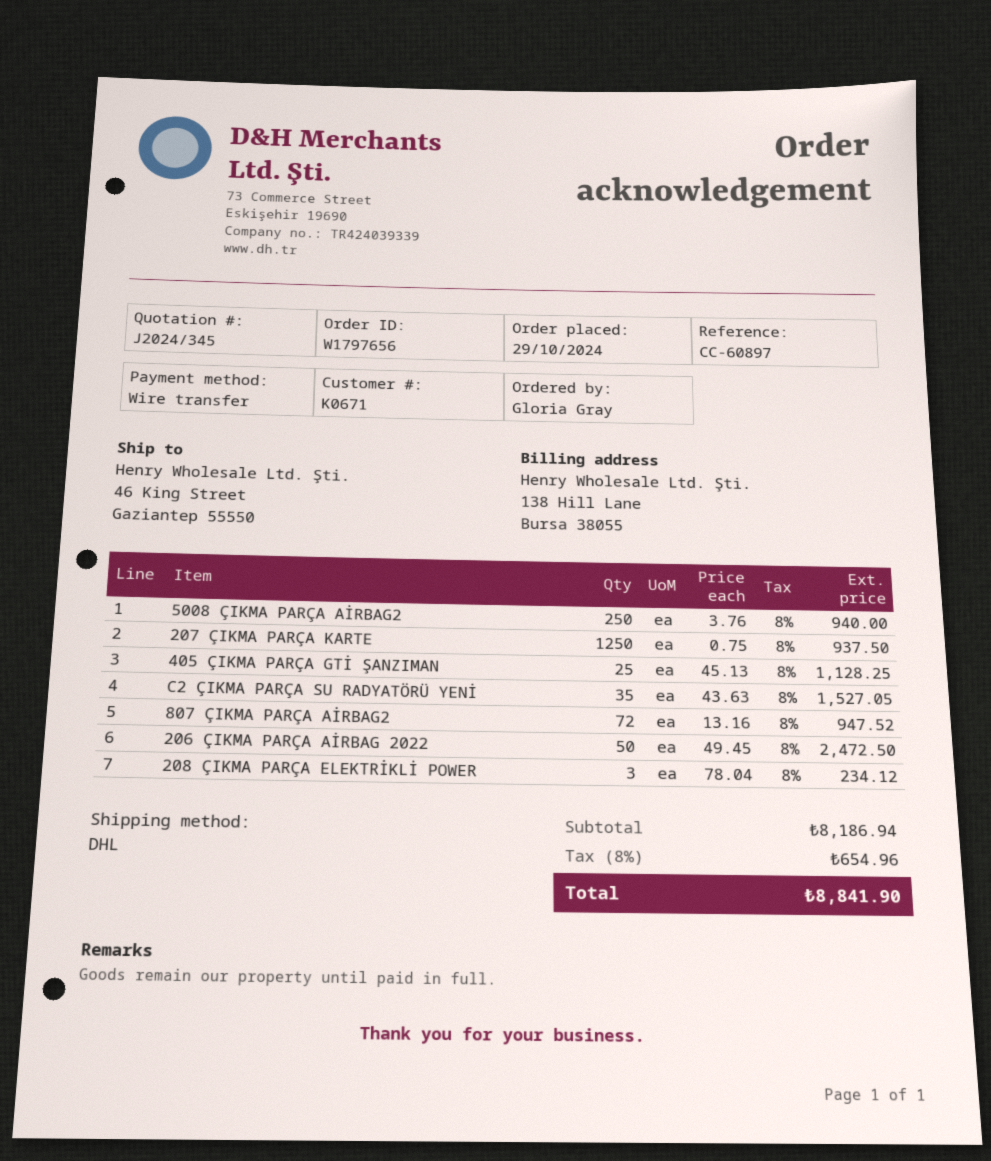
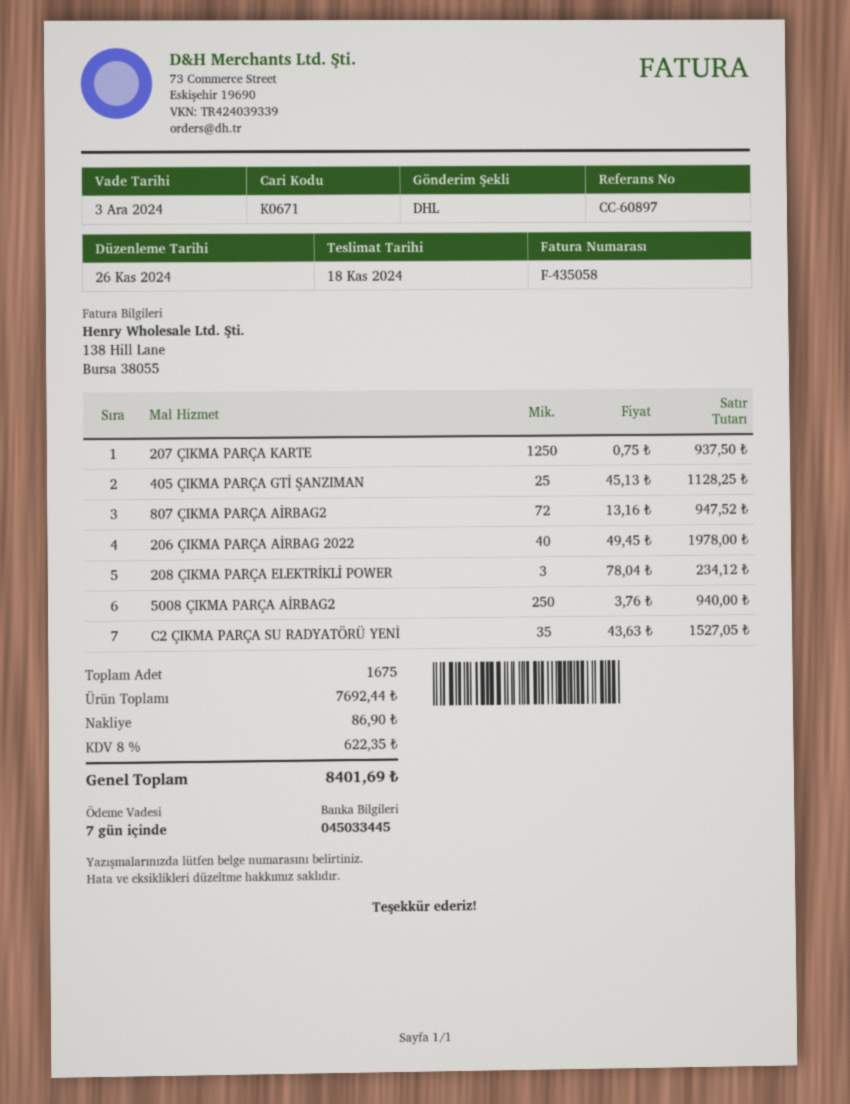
206 ÇIKMA PARÇA AİRBAG 2022: 50 x 49.45 = 2472.50 -> 40 x 49.45 = 1978.00
subtotal: 8186.94 -> 7692.44
shipping: none -> 86.90
tax: 8% = 654.96 -> 8% = 622.35
total: 8841.90 -> 8401.69

